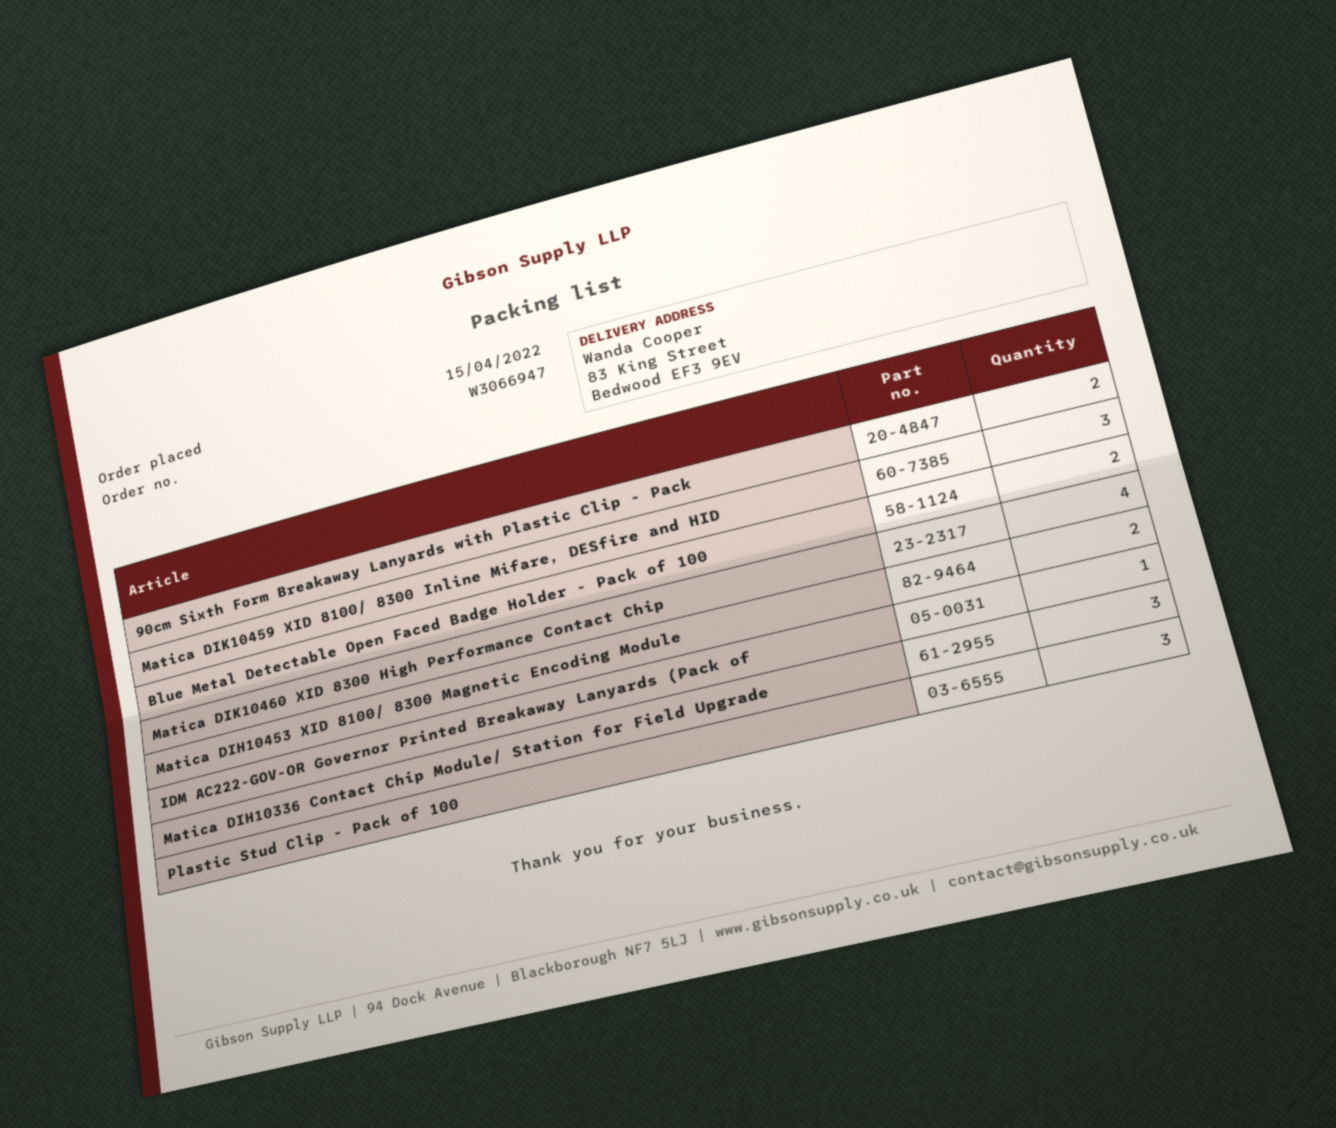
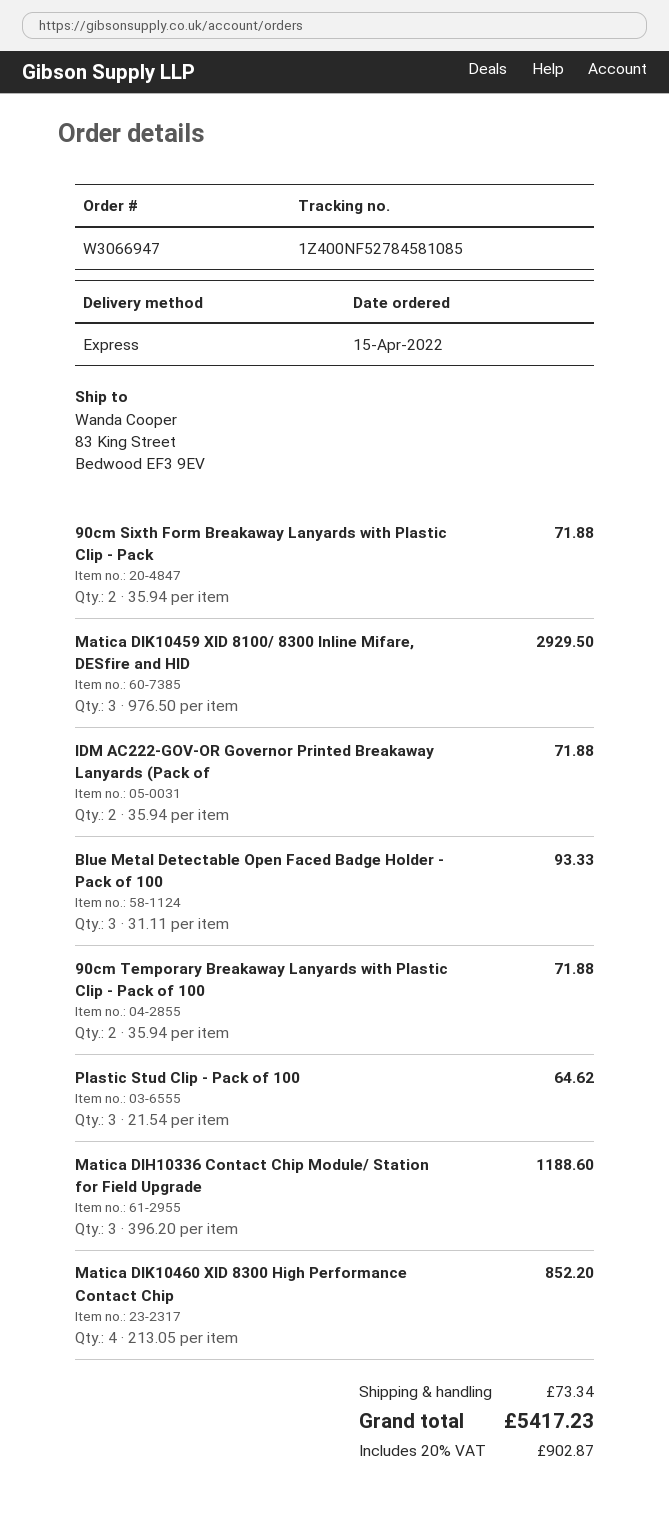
Blue Metal Detectable Open Faced Badge Holder - Pack of 100: 2 -> 3
Matica DIH10453 XID 8100/ 8300 Magnetic Encoding Module: 2 -> none
IDM AC222-GOV-OR Governor Printed Breakaway Lanyards (Pack of: 1 -> 2
90cm Temporary Breakaway Lanyards with Plastic Clip - Pack of 100: none -> 2

